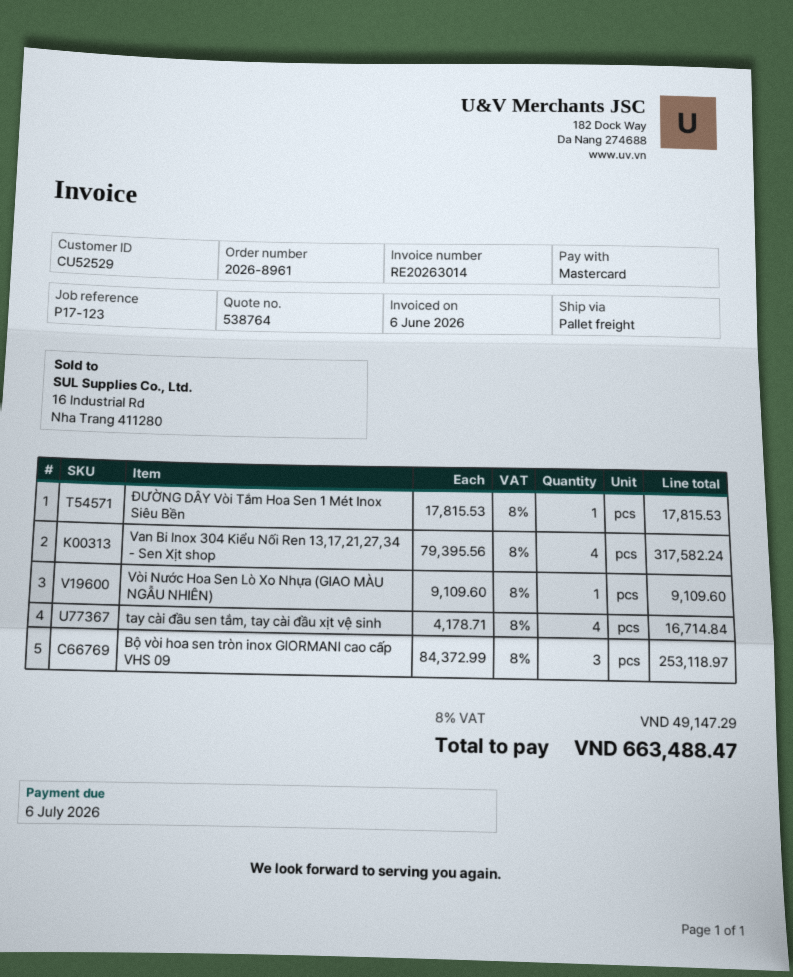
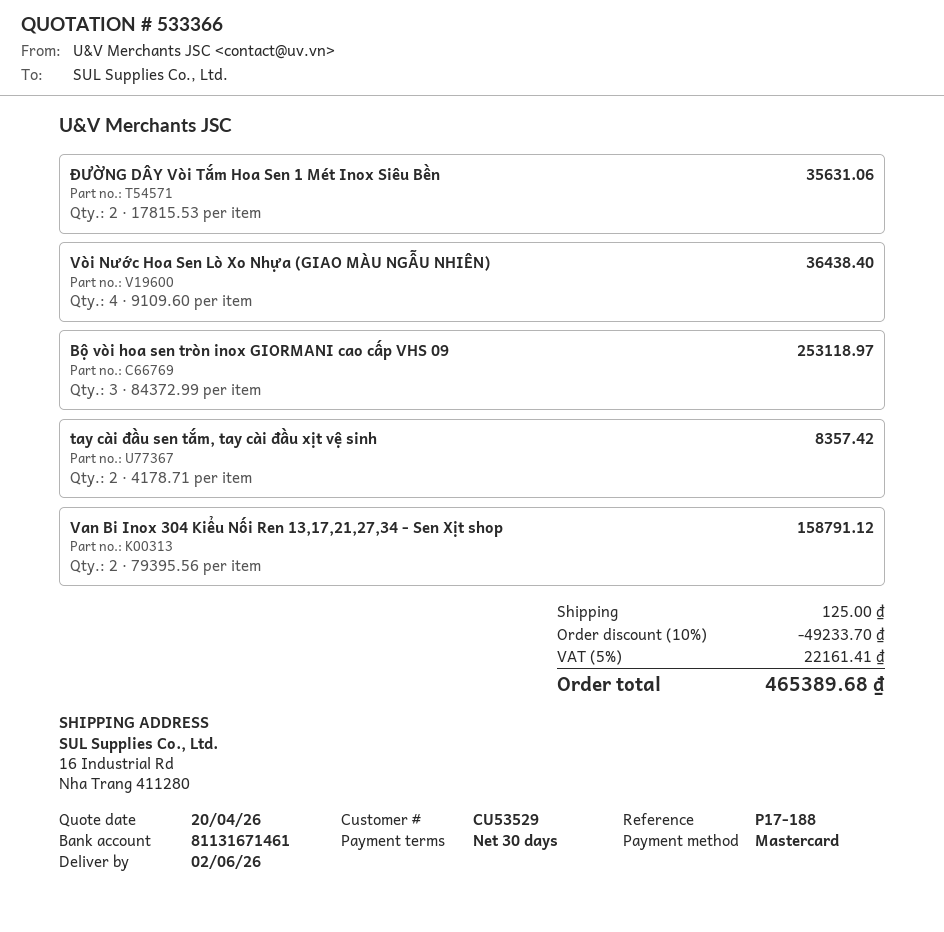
quote number: 538764 -> 533366
customer number: CU52529 -> CU53529
reference: P17-123 -> P17-188
ĐƯỜNG DÂY Vòi Tắm Hoa Sen 1 Mét Inox Siêu Bền: 1 x 17815.53 = 17815.53 -> 2 x 17815.53 = 35631.06
Van Bi Inox 304 Kiểu Nối Ren 13,17,21,27,34 - Sen Xịt shop: 4 x 79395.56 = 317582.24 -> 2 x 79395.56 = 158791.12
Vòi Nước Hoa Sen Lò Xo Nhựa (GIAO MÀU NGẪU NHIÊN): 1 x 9109.60 = 9109.60 -> 4 x 9109.60 = 36438.40
tay cài đầu sen tắm, tay cài đầu xịt vệ sinh: 4 x 4178.71 = 16714.84 -> 2 x 4178.71 = 8357.42
discount: none -> 10% = 49233.70
shipping: none -> 125.00
tax: 8% = 49147.29 -> 5% = 22161.41
total: 663488.47 -> 465389.68

